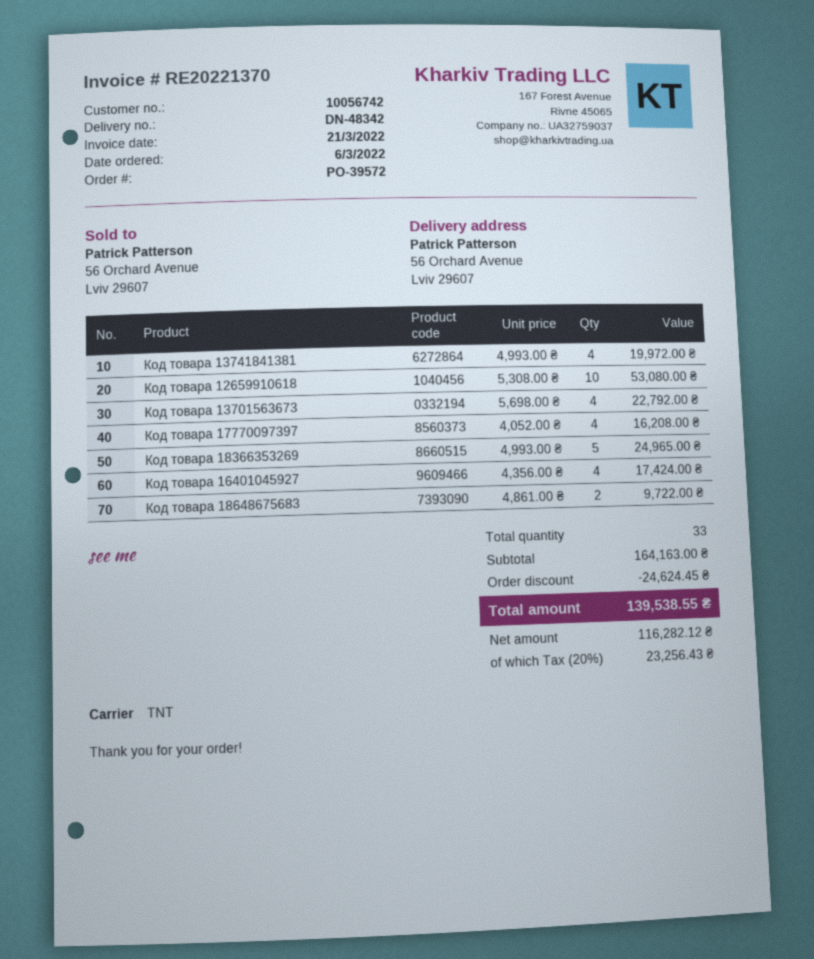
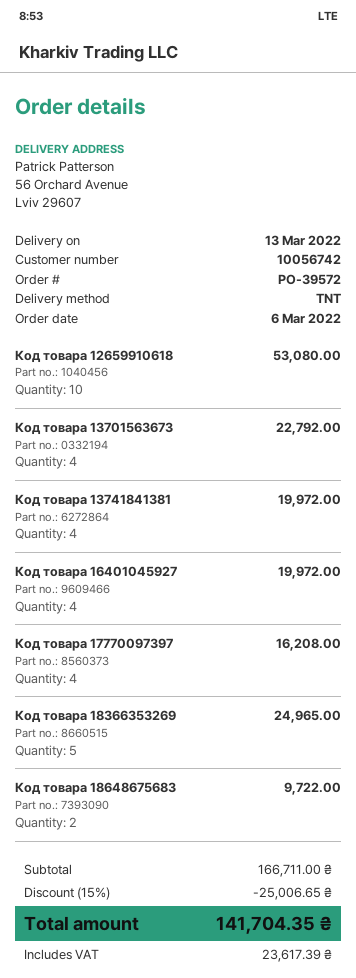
Код товара 16401045927: 4 for 17424.00 -> 4 for 19972.00
subtotal: 164163.00 -> 166711.00
discount: 24624.45 -> 25006.65
tax: 23256.43 -> 23617.39
total: 139538.55 -> 141704.35

